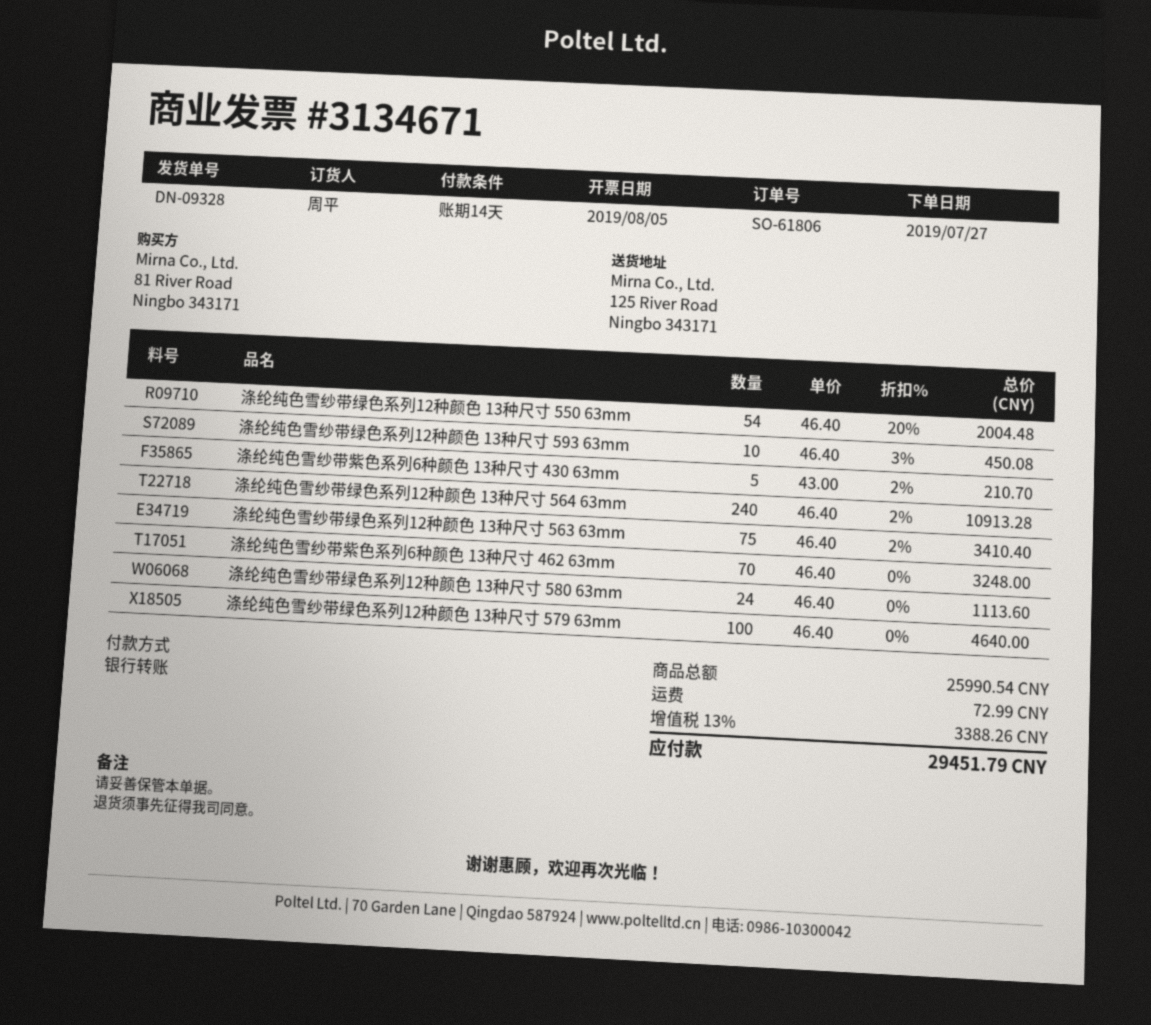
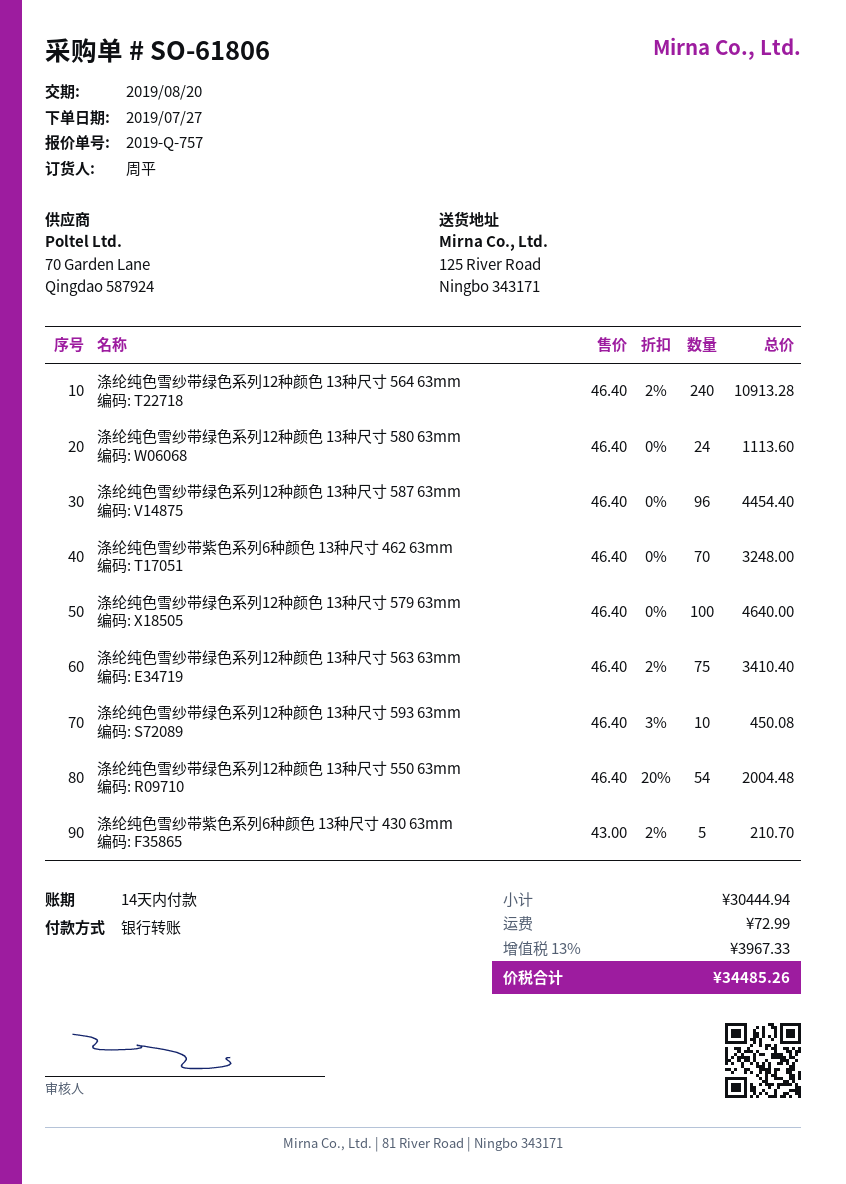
涤纶纯色雪纱带绿色系列12种颜色 13种尺寸 587 63mm: none -> 96 x 46.40 = 4454.40
subtotal: 25990.54 -> 30444.94
tax: 13% = 3388.26 -> 13% = 3967.33
total: 29451.79 -> 34485.26

